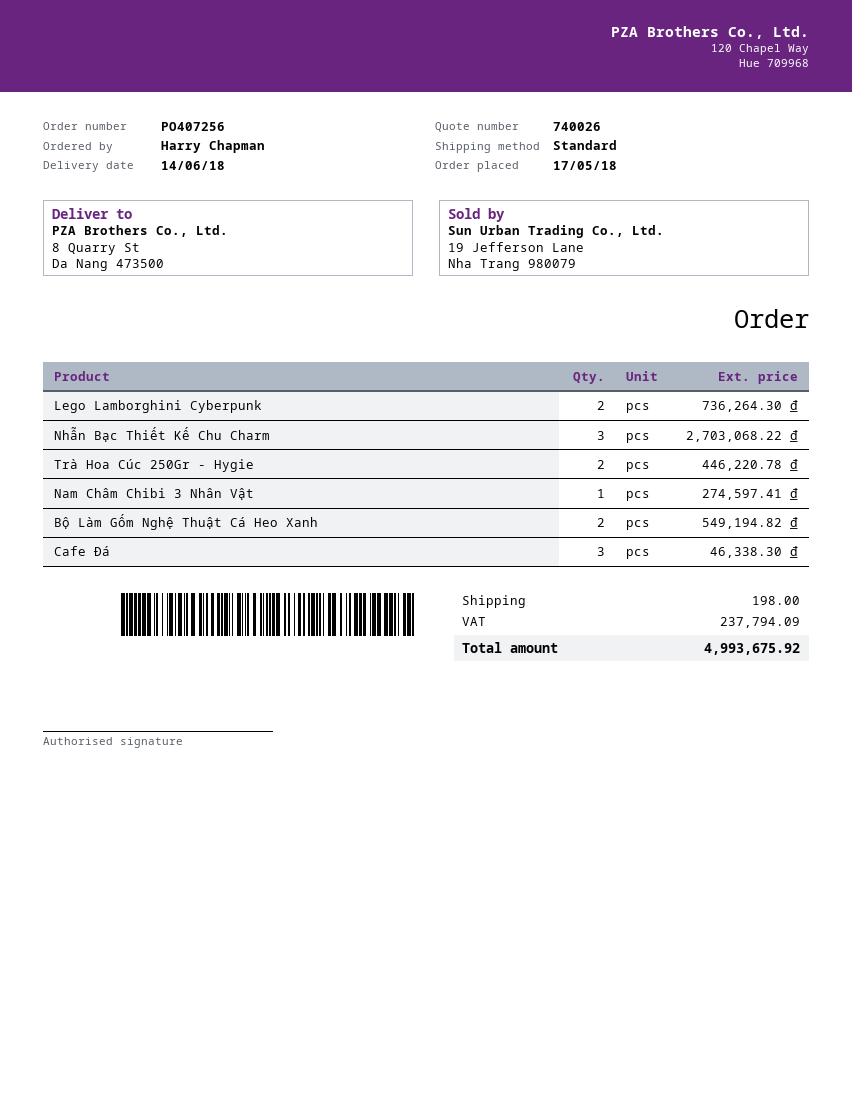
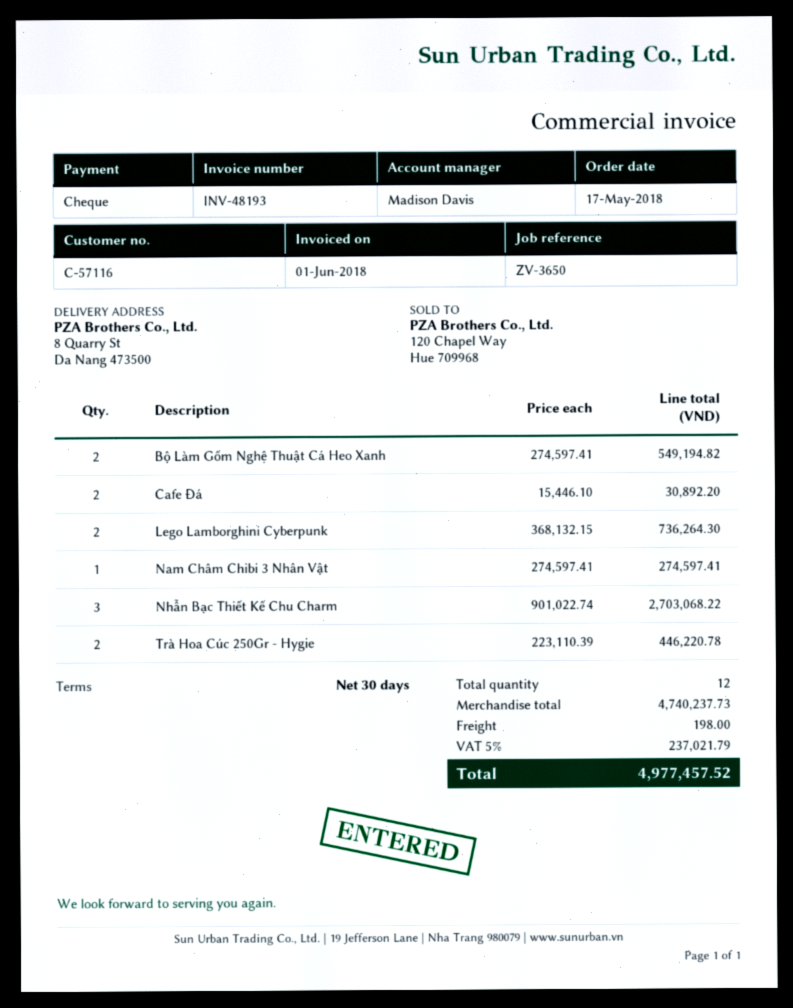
Cafe Đá: 3 for 46338.30 -> 2 for 30892.20
tax: 237794.09 -> 237021.79
total: 4993675.92 -> 4977457.52

